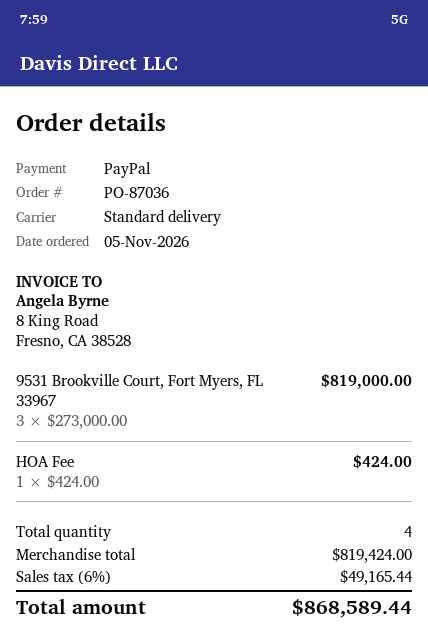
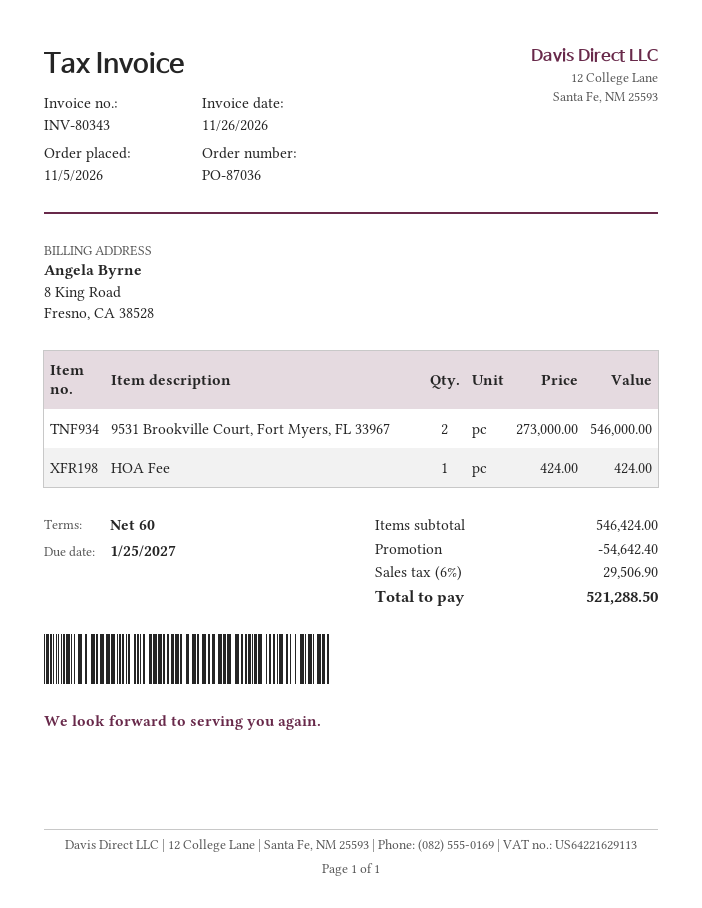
9531 Brookville Court, Fort Myers, FL 33967: 3 x 273000.00 = 819000.00 -> 2 x 273000.00 = 546000.00
subtotal: 819424.00 -> 546424.00
discount: none -> 54642.40
tax: 6% = 49165.44 -> 6% = 29506.90
total: 868589.44 -> 521288.50

